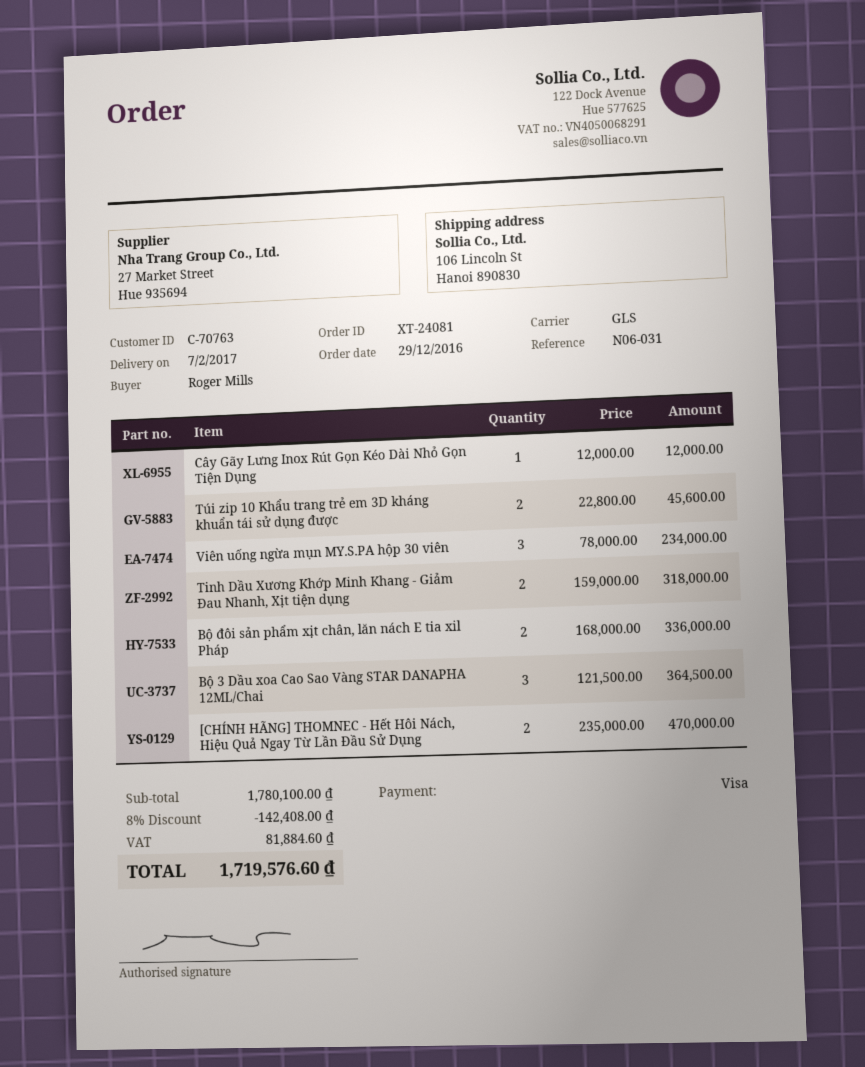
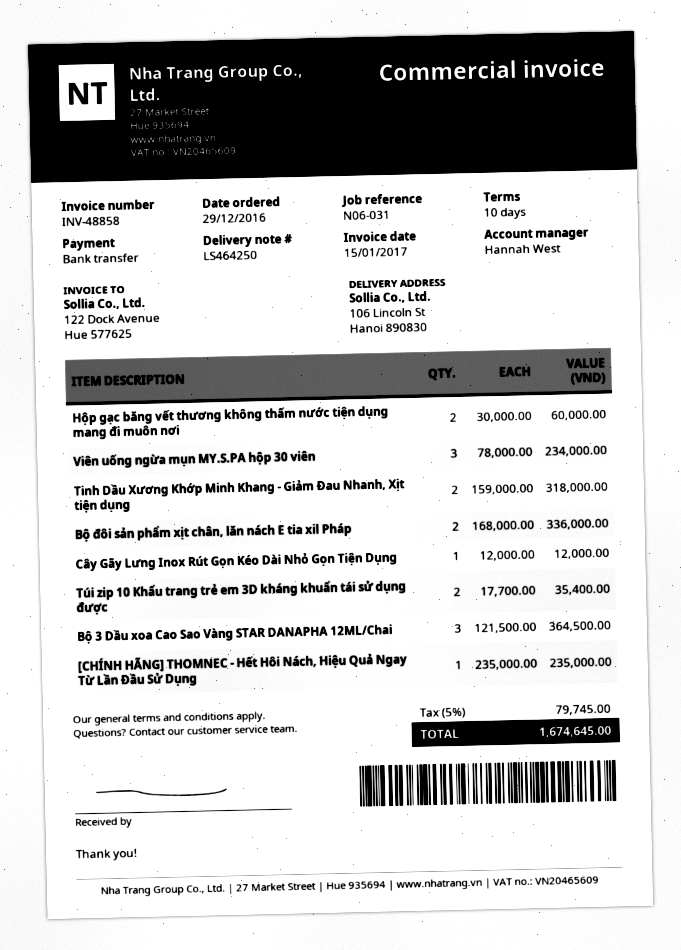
payment method: Visa -> bank transfer
Túi zip 10 Khẩu trang trẻ em 3D kháng khuẩn tái sử dụng được: 2 x 22800.00 = 45600.00 -> 2 x 17700.00 = 35400.00
[CHÍNH HÃNG] THOMNEC - Hết Hôi Nách, Hiệu Quả Ngay Từ Lần Đầu Sử Dụng: 2 x 235000.00 = 470000.00 -> 1 x 235000.00 = 235000.00
Hộp gạc băng vết thương không thấm nước tiện dụng mang đi muôn nơi: none -> 2 x 30000.00 = 60000.00
discount: 8% = 142408.00 -> none
tax: 81884.60 -> 79745.00
total: 1719576.60 -> 1674645.00

